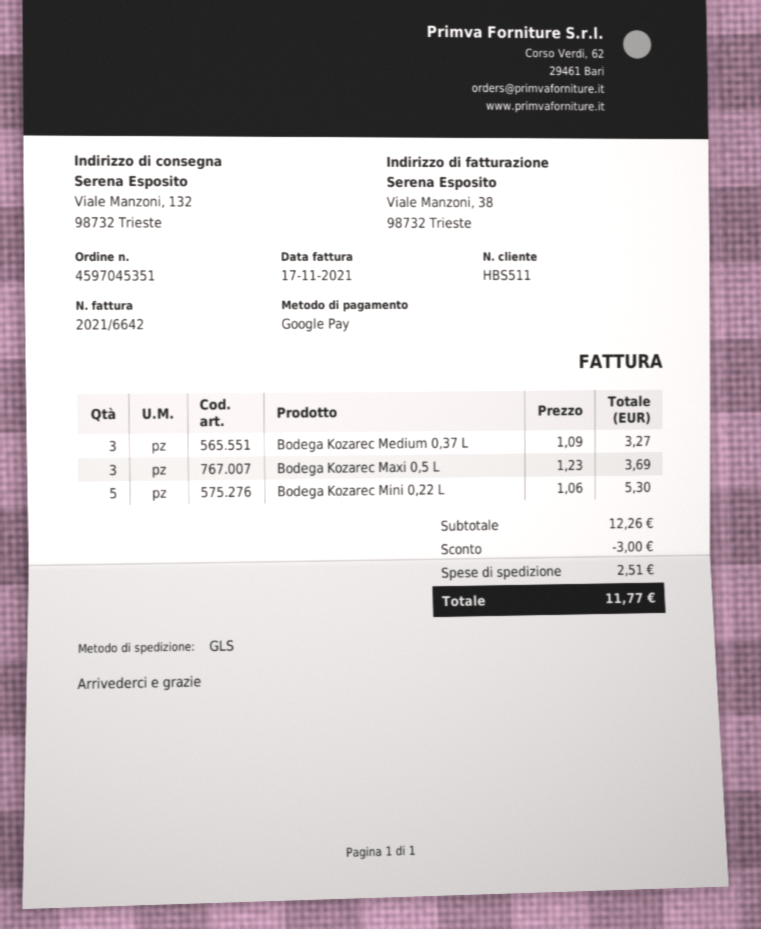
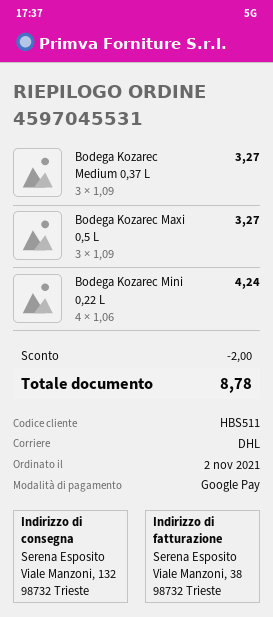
order number: 4597045351 -> 4597045531
shipping method: GLS -> DHL
Bodega Kozarec Maxi 0,5 L: 3 x 1.23 = 3.69 -> 3 x 1.09 = 3.27
Bodega Kozarec Mini 0,22 L: 5 x 1.06 = 5.30 -> 4 x 1.06 = 4.24
discount: 3.00 -> 2.00
shipping: 2.51 -> none
total: 11.77 -> 8.78

